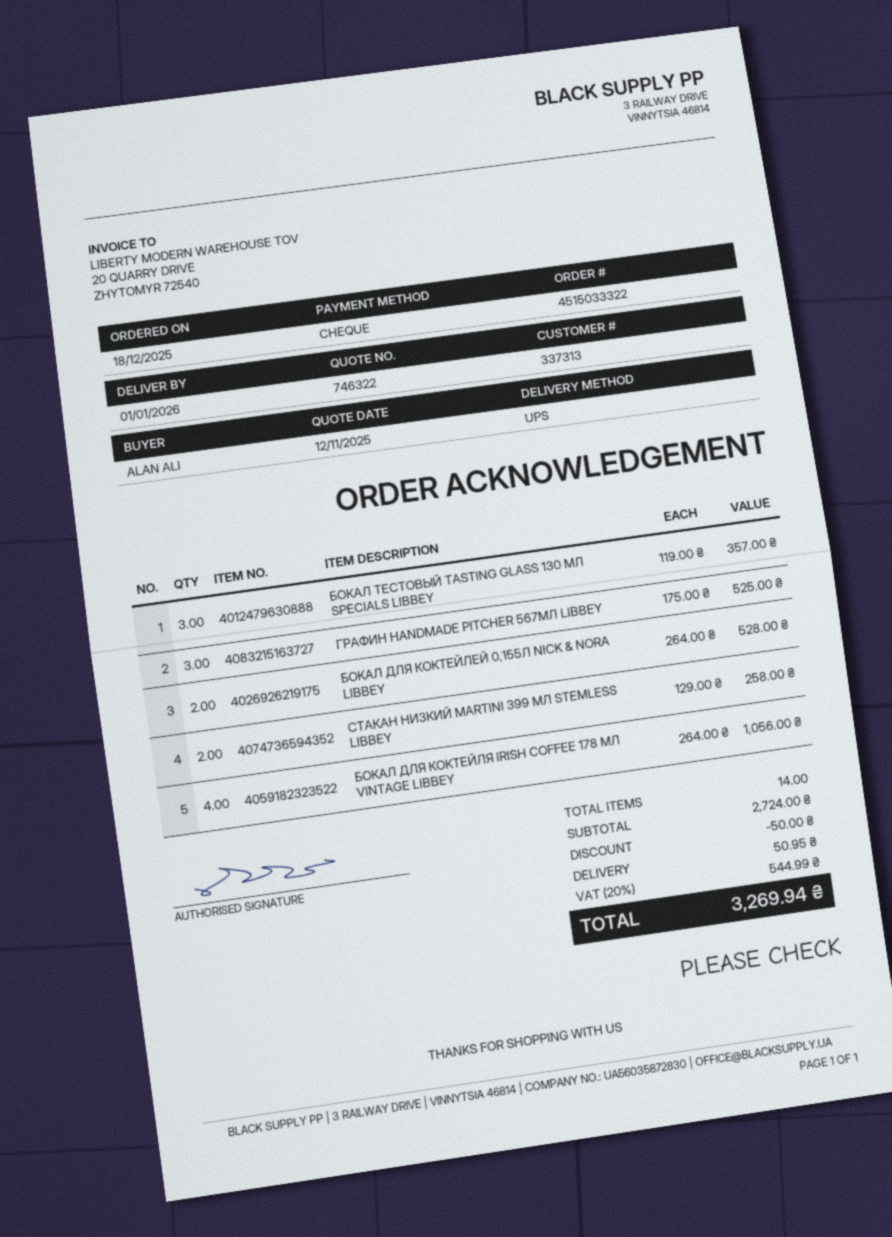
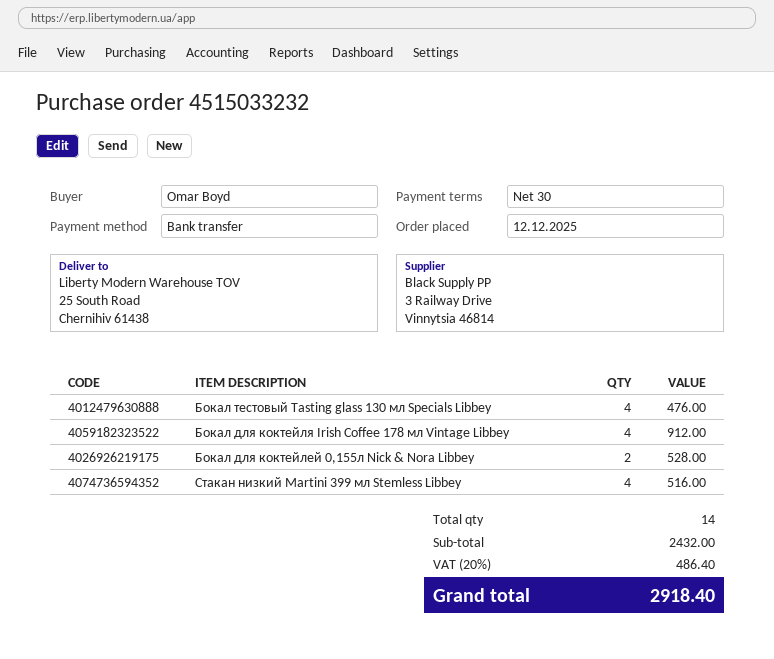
order number: 4515033322 -> 4515033232
order date: 2025-12-18 -> 2025-12-12
ordered by: ALAN ALI -> Omar Boyd
payment method: cheque -> bank transfer
БОКАЛ ТЕСТОВЫЙ TASTING GLASS 130 МЛ SPECIALS LIBBEY: 3 for 357.00 -> 4 for 476.00
ГРАФИН HANDMADE PITCHER 567МЛ LIBBEY: 3 for 525.00 -> none
СТАКАН НИЗКИЙ MARTINI 399 МЛ STEMLESS LIBBEY: 2 for 258.00 -> 4 for 516.00
БОКАЛ ДЛЯ КОКТЕЙЛЯ IRISH COFFEE 178 МЛ VINTAGE LIBBEY: 4 for 1056.00 -> 4 for 912.00
subtotal: 2724.00 -> 2432.00
discount: 50.00 -> none
shipping: 50.95 -> none
tax: 20% = 544.99 -> 20% = 486.40
total: 3269.94 -> 2918.40

